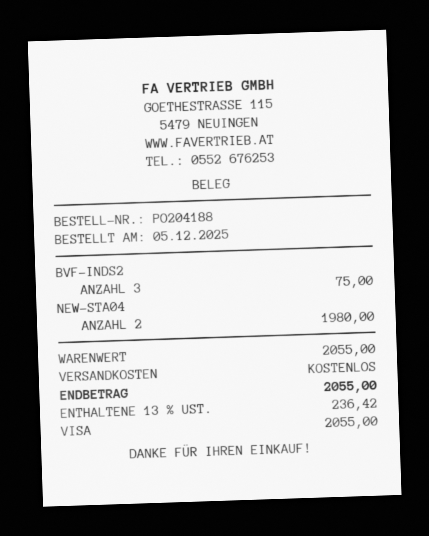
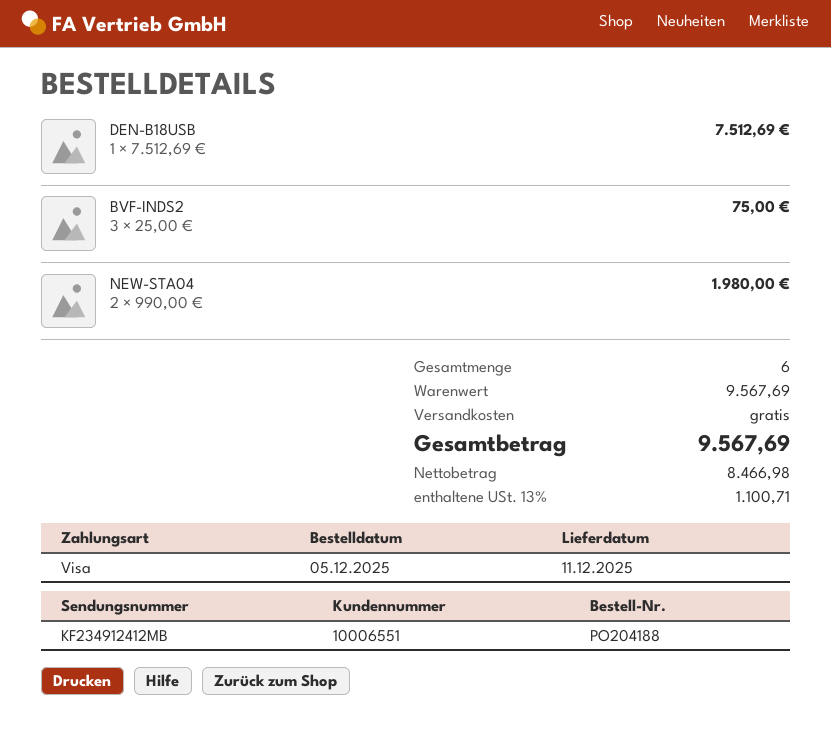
DEN-B18USB: none -> 1 for 7512.69
subtotal: 2055.00 -> 9567.69
tax: 13% = 236.42 -> 13% = 1100.71
total: 2055.00 -> 9567.69

